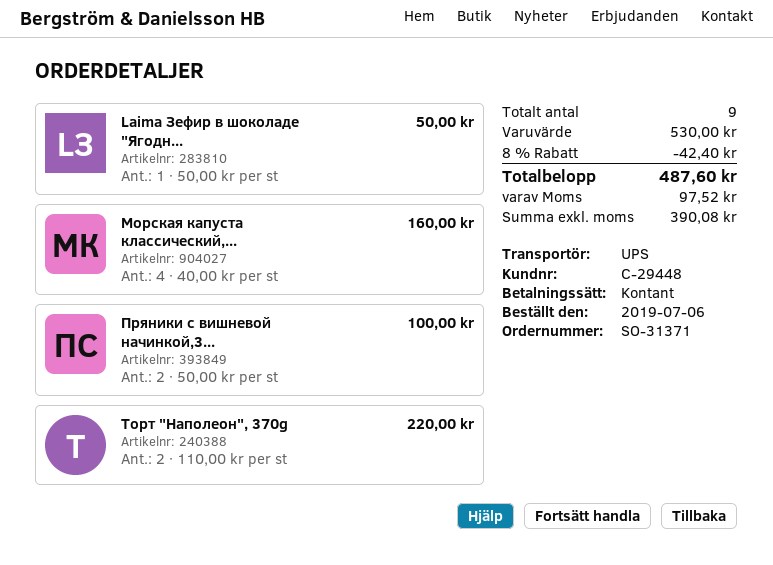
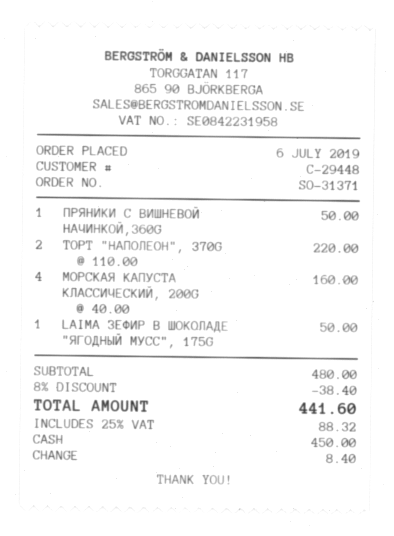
Пряники с вишневой начинкой,3...: 2 x 50.00 = 100.00 -> 1 x 50.00 = 50.00
subtotal: 530.00 -> 480.00
discount: 8% = 42.40 -> 8% = 38.40
tax: 97.52 -> 88.32
total: 487.60 -> 441.60

